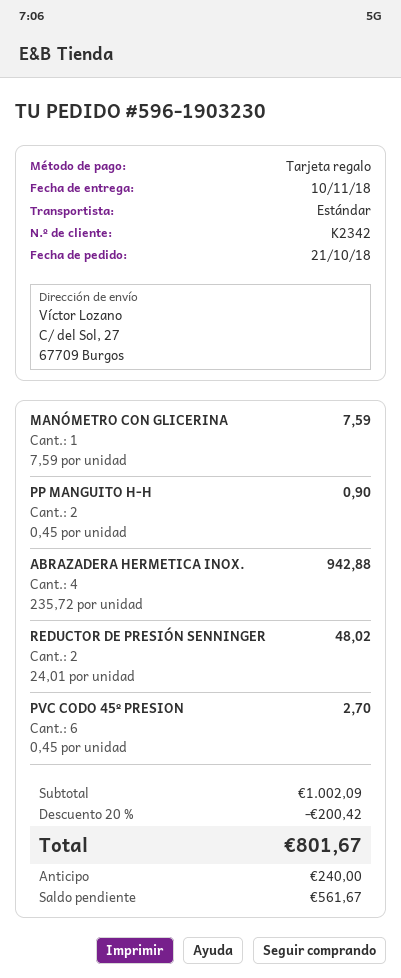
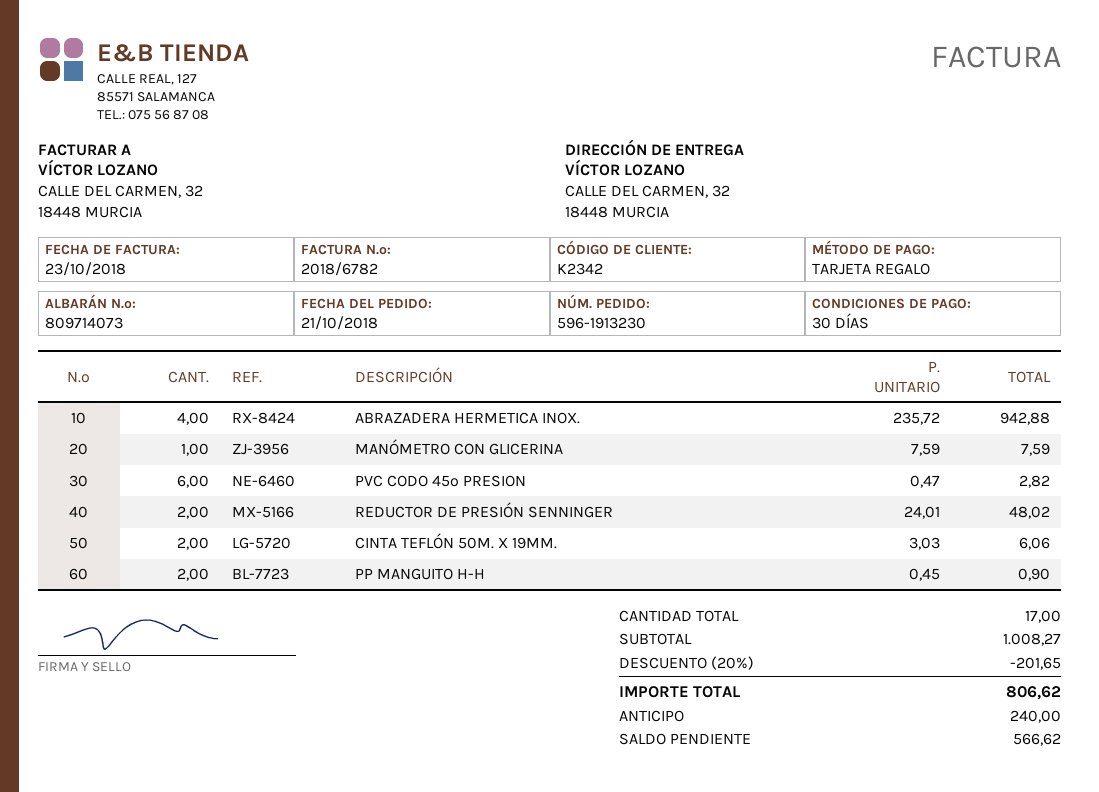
order number: 596-1903230 -> 596-1913230
ship to: C/ del Sol, 27, 67709 Burgos -> CALLE DEL CARMEN, 32, 18448 MURCIA
PVC CODO 45º PRESION: 6 x 0.45 = 2.70 -> 6 x 0.47 = 2.82
CINTA TEFLÓN 50M. X 19MM.: none -> 2 x 3.03 = 6.06
subtotal: 1002.09 -> 1008.27
discount: 20% = 200.42 -> 20% = 201.65
total: 801.67 -> 806.62
balance: 561.67 -> 566.62

